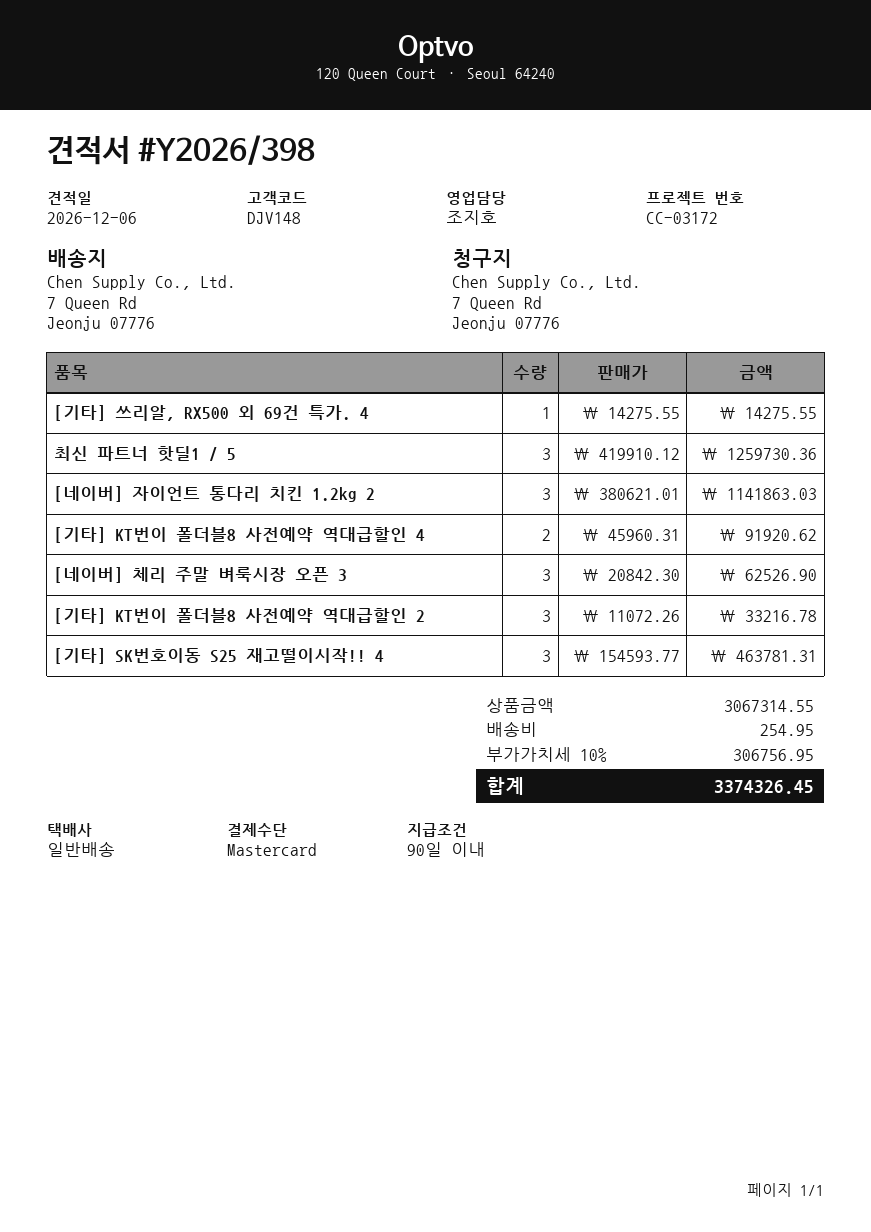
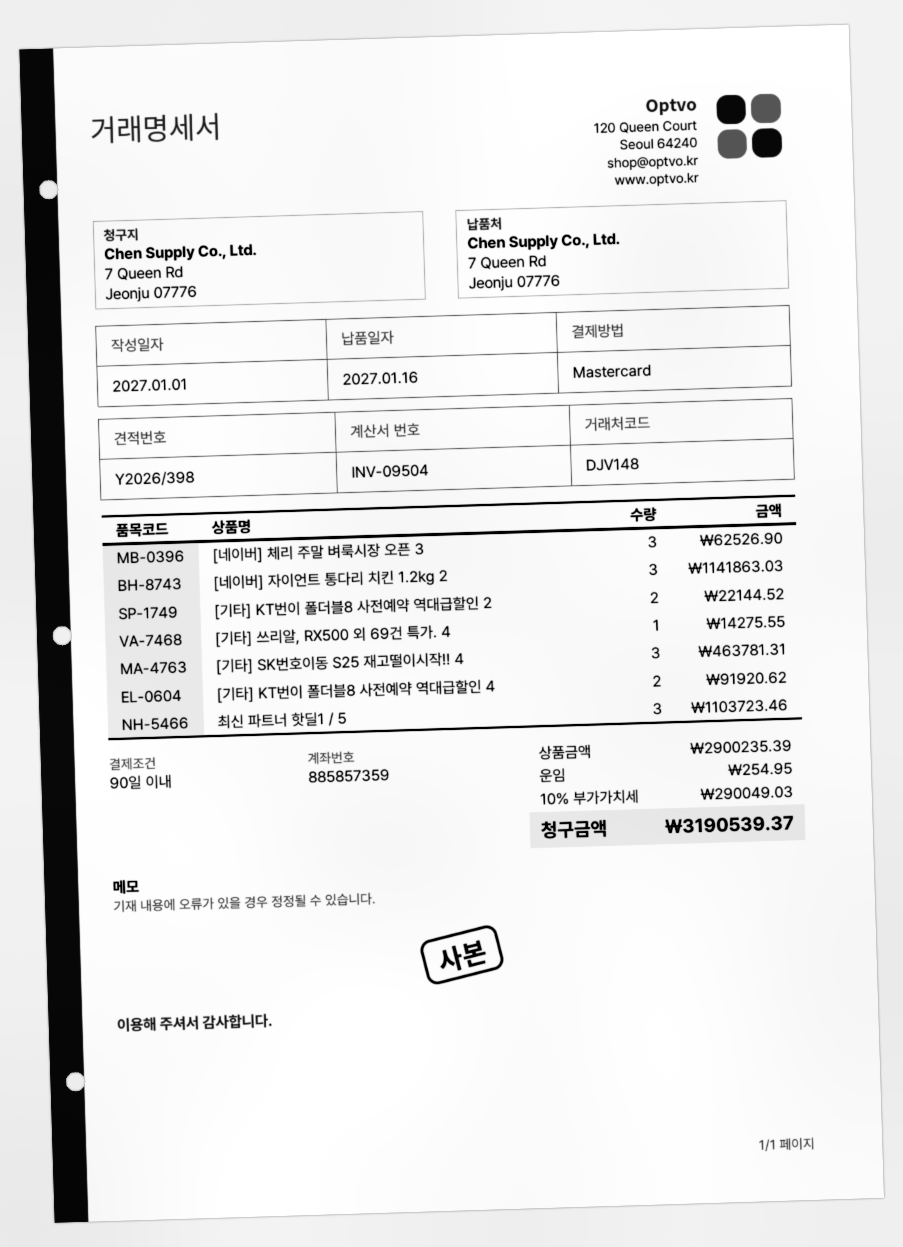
최신 파트너 핫딜1 / 5: 3 for 1259730.36 -> 3 for 1103723.46
[기타] KT번이 폴더블8 사전예약 역대급할인 2: 3 for 33216.78 -> 2 for 22144.52
subtotal: 3067314.55 -> 2900235.39
tax: 10% = 306756.95 -> 10% = 290049.03
total: 3374326.45 -> 3190539.37

